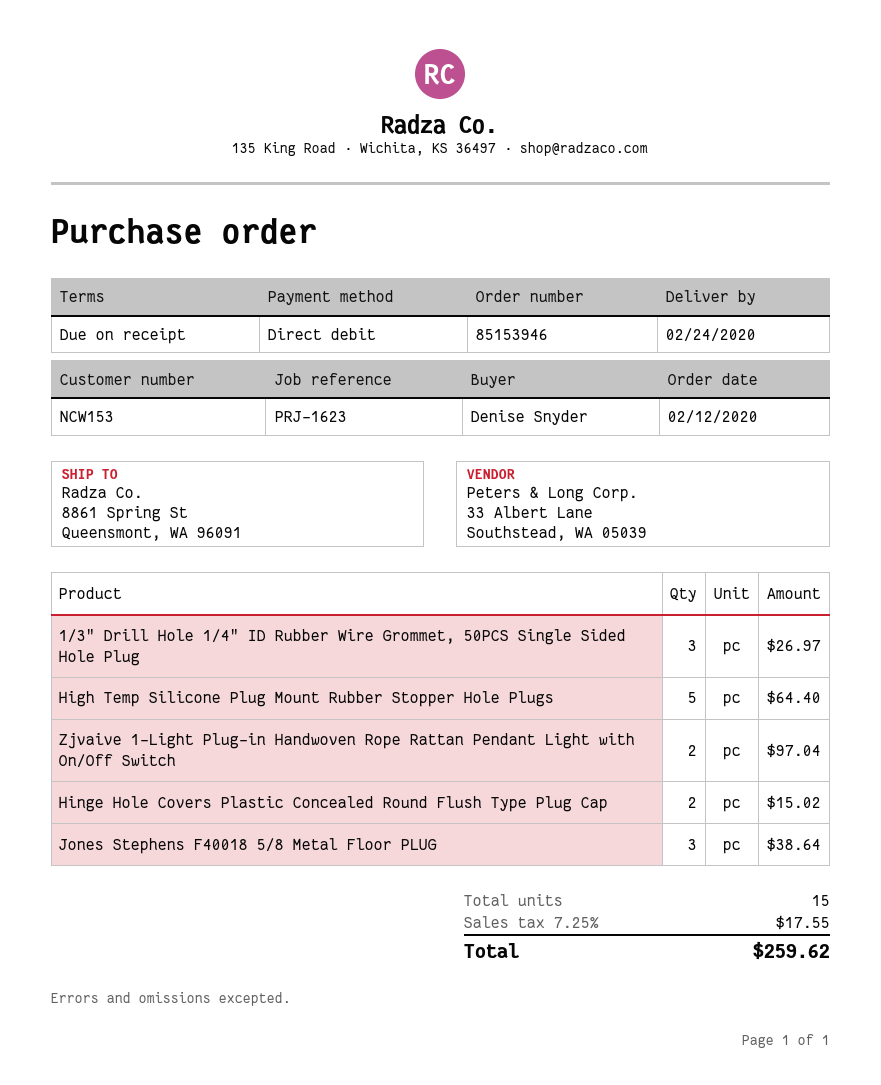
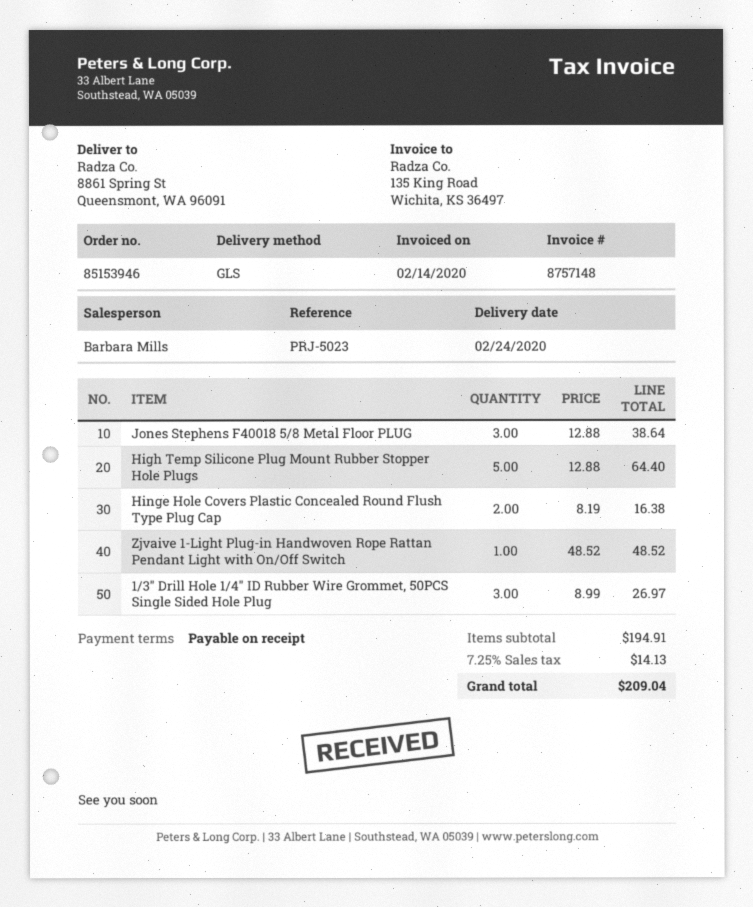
reference: PRJ-1623 -> PRJ-5023
Zjvaive 1-Light Plug-in Handwoven Rope Rattan Pendant Light with On/Off Switch: 2 for 97.04 -> 1 for 48.52
Hinge Hole Covers Plastic Concealed Round Flush Type Plug Cap: 2 for 15.02 -> 2 for 16.38
tax: 7.25% = 17.55 -> 7.25% = 14.13
total: 259.62 -> 209.04

